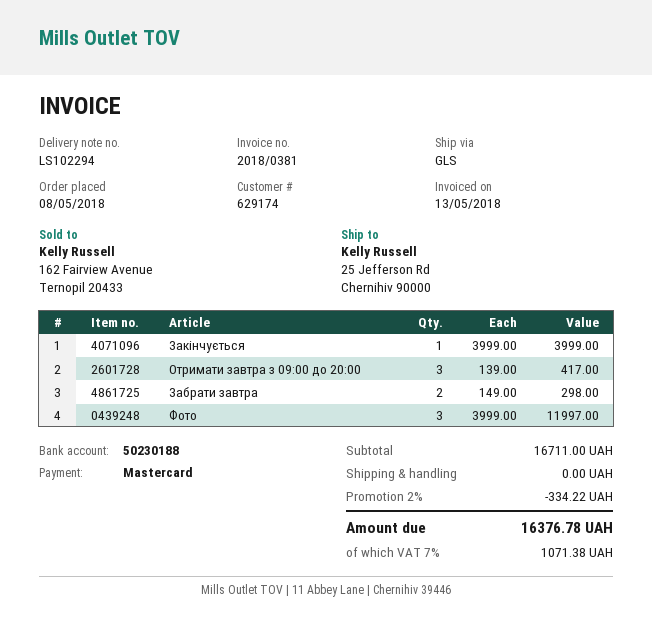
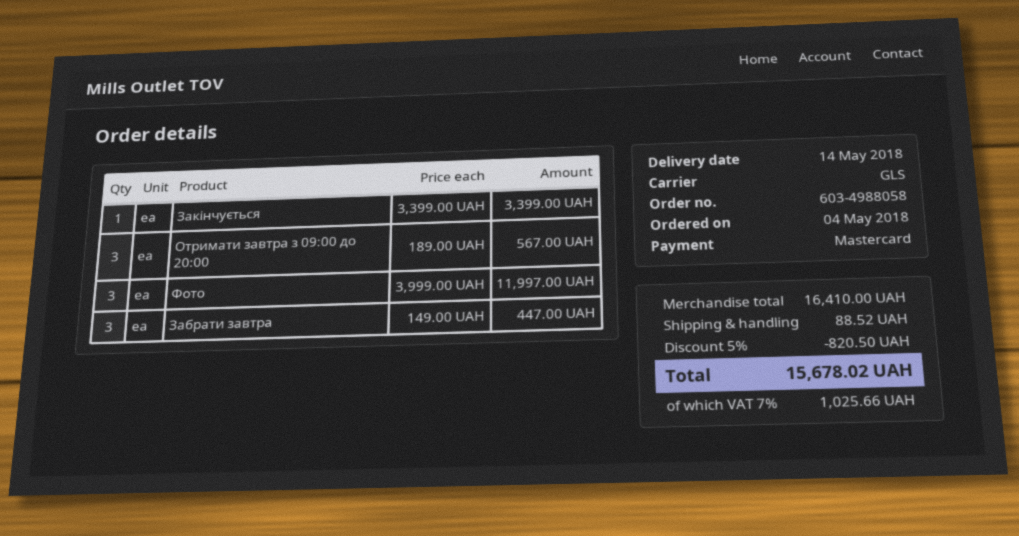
order date: 2018-05-08 -> 2018-05-04
Закінчується: 1 x 3999.00 = 3999.00 -> 1 x 3399.00 = 3399.00
Отримати завтра з 09:00 до 20:00: 3 x 139.00 = 417.00 -> 3 x 189.00 = 567.00
Забрати завтра: 2 x 149.00 = 298.00 -> 3 x 149.00 = 447.00
subtotal: 16711.00 -> 16410.00
discount: 2% = 334.22 -> 5% = 820.50
shipping: 0.00 -> 88.52
tax: 7% = 1071.38 -> 7% = 1025.66
total: 16376.78 -> 15678.02

